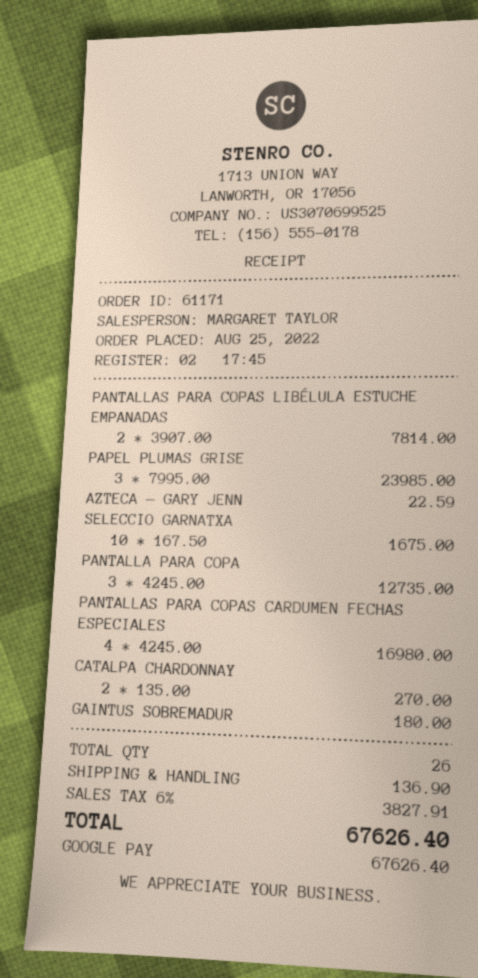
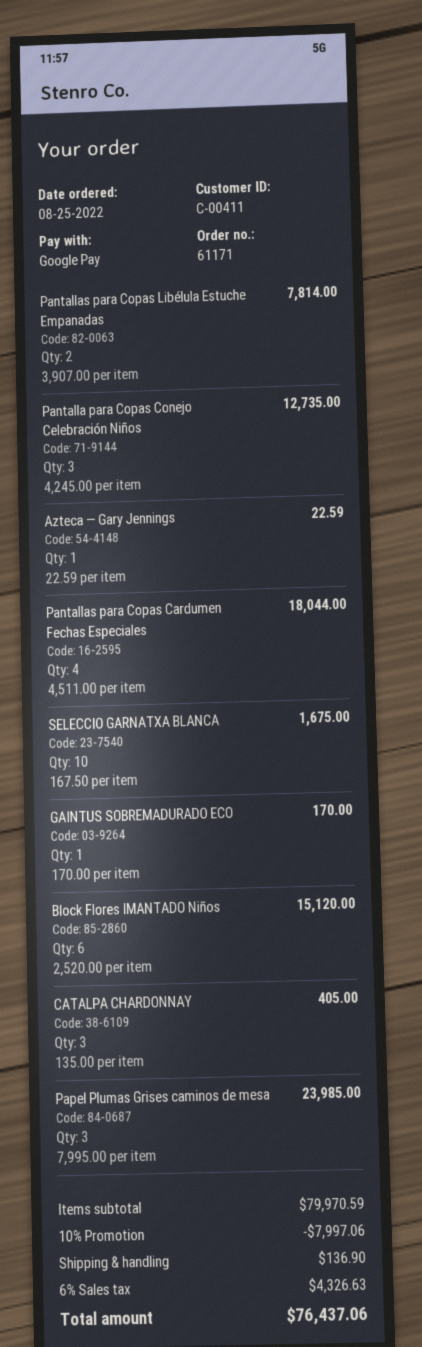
PANTALLAS PARA COPAS CARDUMEN FECHAS ESPECIALES: 4 x 4245.00 = 16980.00 -> 4 x 4511.00 = 18044.00
CATALPA CHARDONNAY: 2 x 135.00 = 270.00 -> 3 x 135.00 = 405.00
GAINTUS SOBREMADUR: 1 x 180.00 = 180.00 -> 1 x 170.00 = 170.00
Block Flores IMANTADO Niños: none -> 6 x 2520.00 = 15120.00
discount: none -> 10% = 7997.06
tax: 6% = 3827.91 -> 6% = 4326.63
total: 67626.40 -> 76437.06

